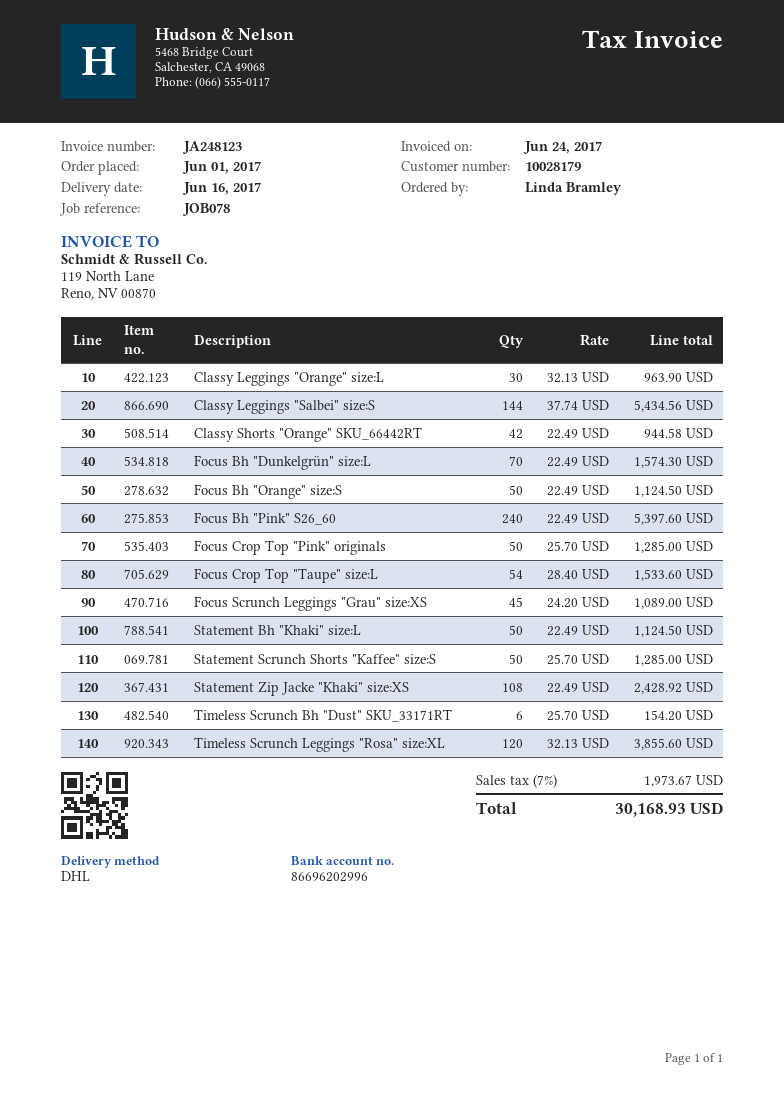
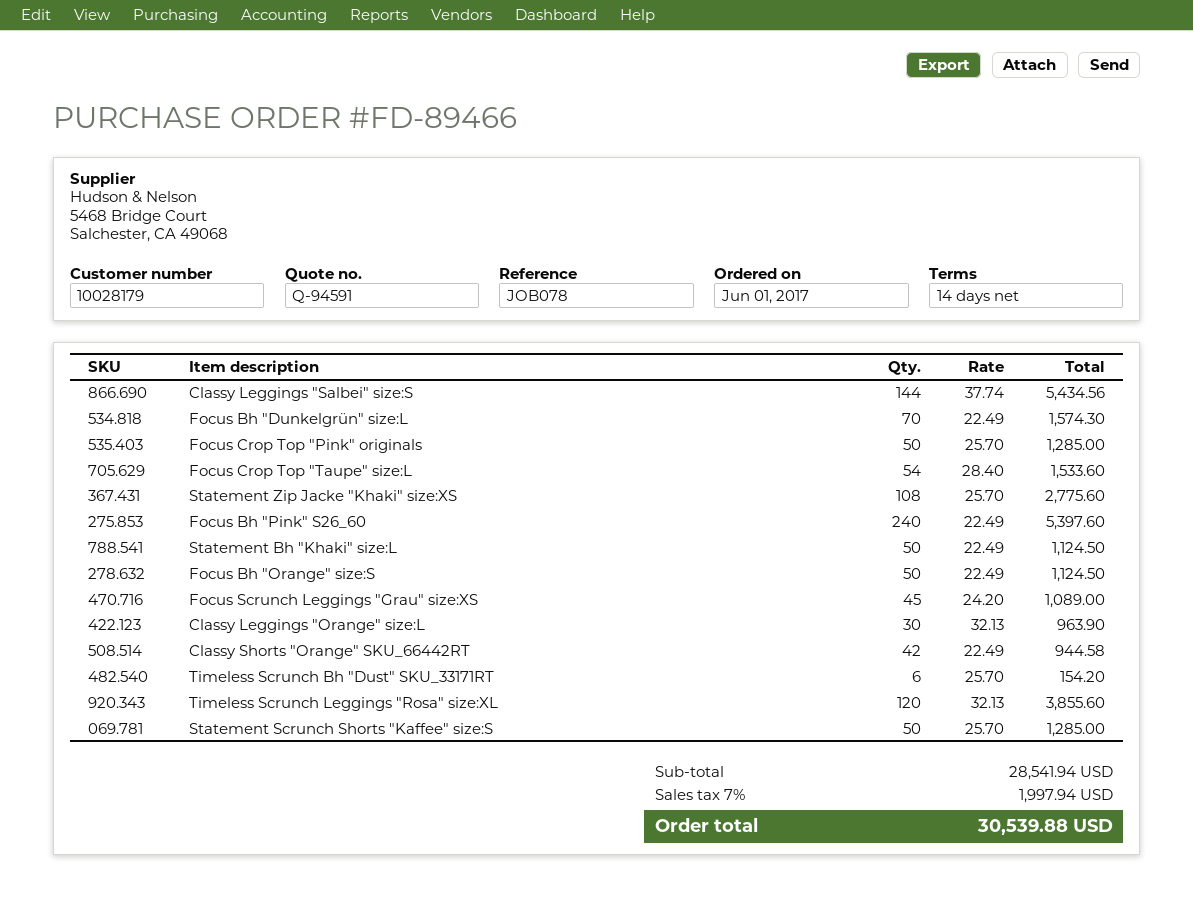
Statement Zip Jacke "Khaki" size:XS: 108 x 22.49 = 2428.92 -> 108 x 25.70 = 2775.60
tax: 7% = 1973.67 -> 7% = 1997.94
total: 30168.93 -> 30539.88

